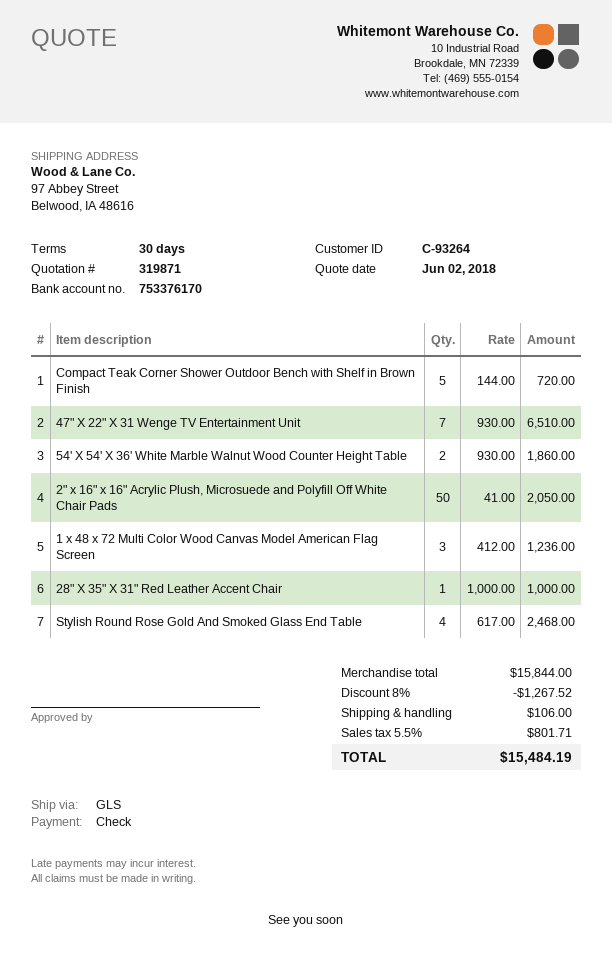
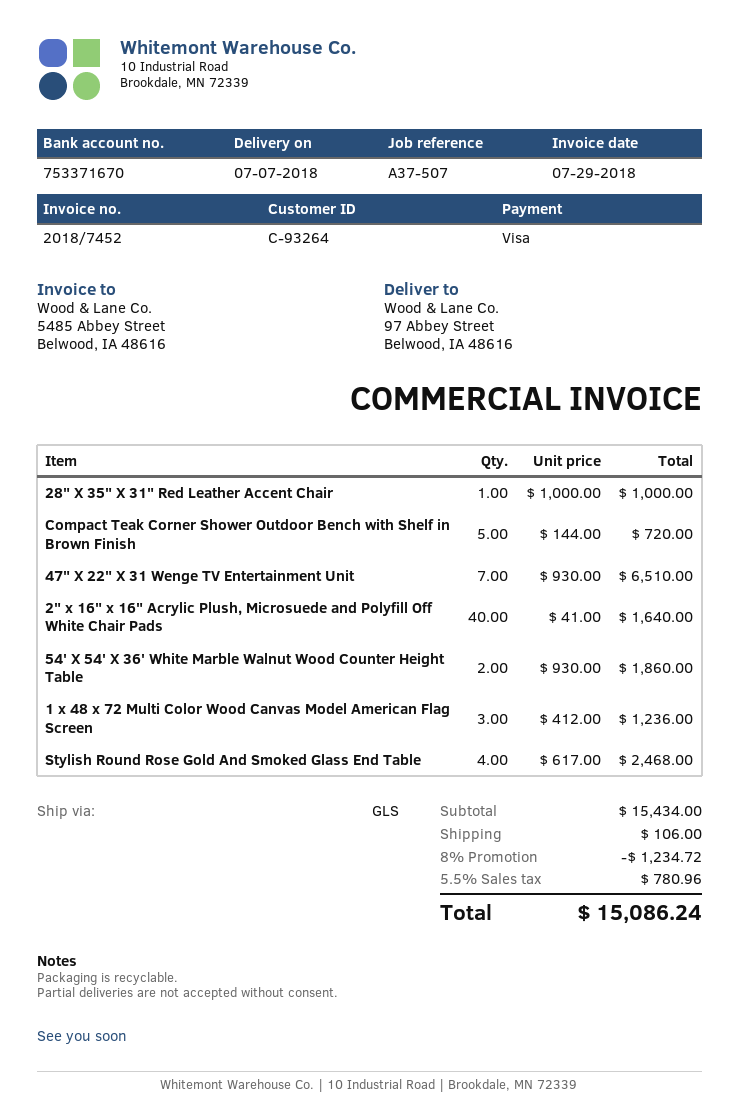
payment method: cheque -> Visa
bank account: 753376170 -> 753371670
2" x 16" x 16" Acrylic Plush, Microsuede and Polyfill Off White Chair Pads: 50 x 41.00 = 2050.00 -> 40 x 41.00 = 1640.00
subtotal: 15844.00 -> 15434.00
discount: 8% = 1267.52 -> 8% = 1234.72
tax: 5.5% = 801.71 -> 5.5% = 780.96
total: 15484.19 -> 15086.24

